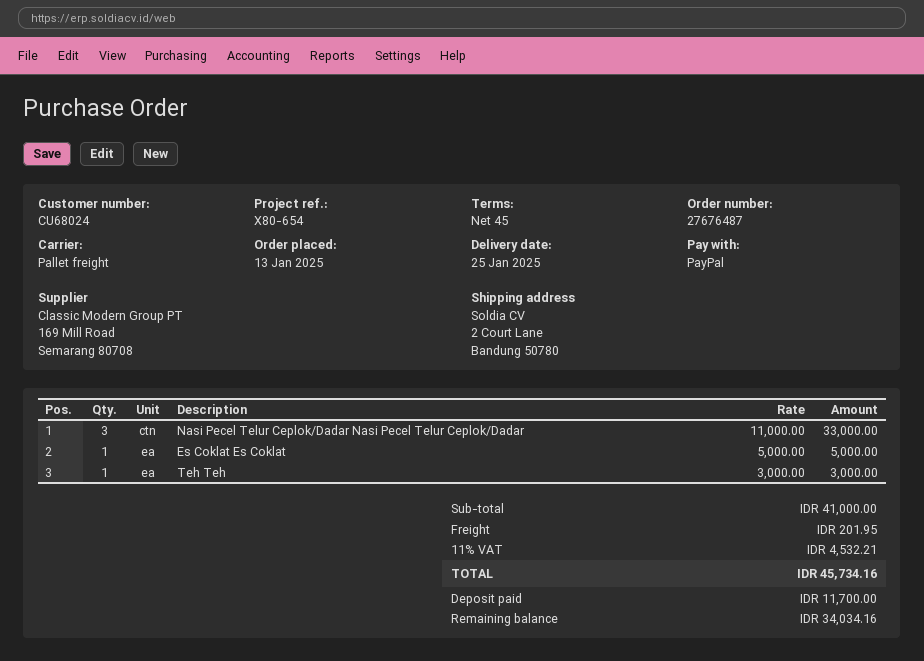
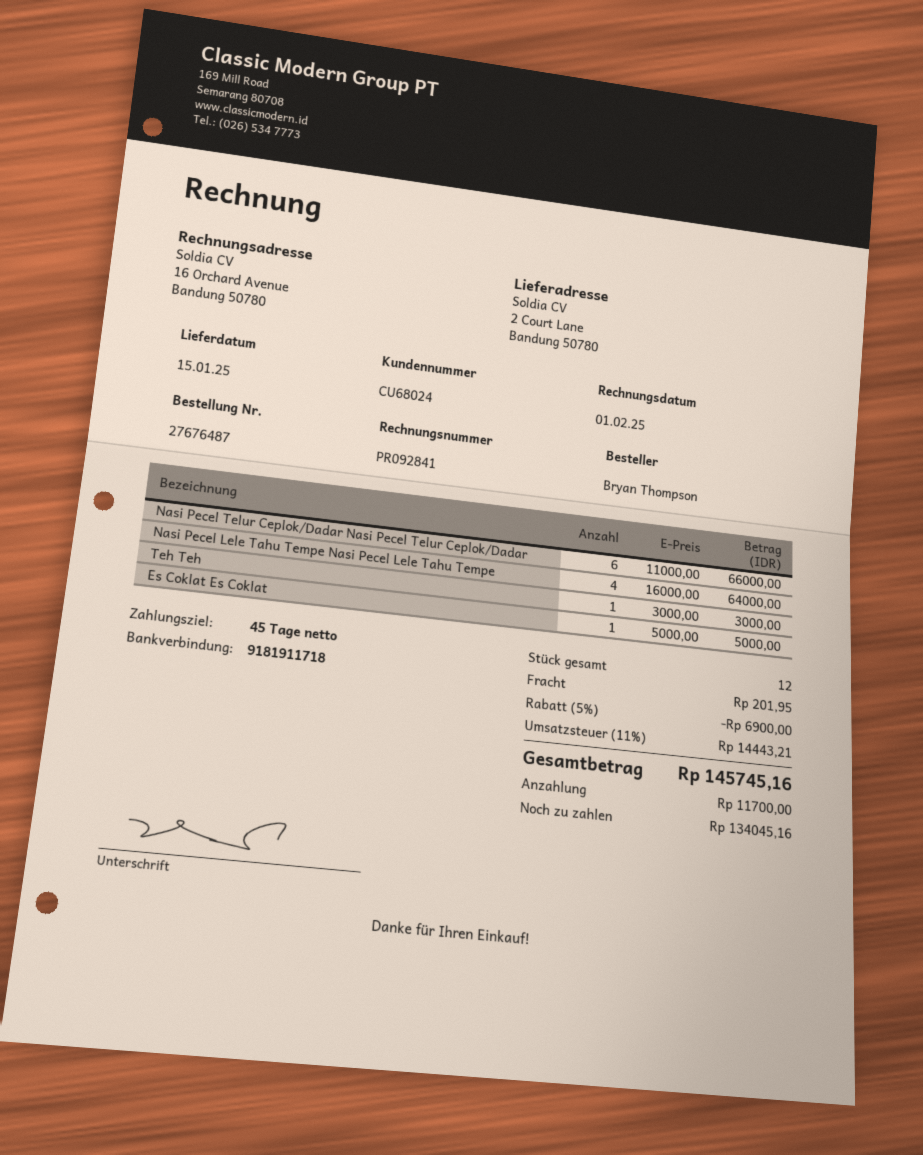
delivery date: 2025-01-25 -> 2025-01-15
Nasi Pecel Telur Ceplok/Dadar Nasi Pecel Telur Ceplok/Dadar: 3 x 11000.00 = 33000.00 -> 6 x 11000.00 = 66000.00
Nasi Pecel Lele Tahu Tempe Nasi Pecel Lele Tahu Tempe: none -> 4 x 16000.00 = 64000.00
discount: none -> 5% = 6900.00
tax: 11% = 4532.21 -> 11% = 14443.21
total: 45734.16 -> 145745.16
balance: 34034.16 -> 134045.16

